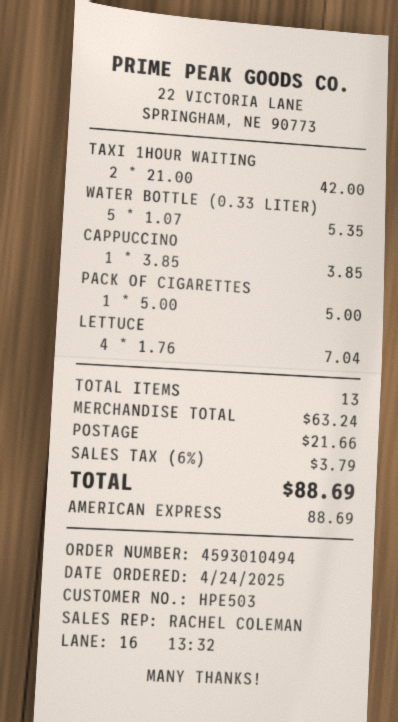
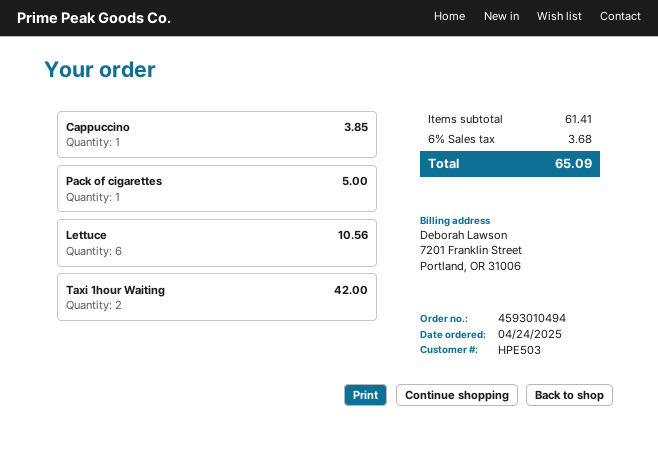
WATER BOTTLE (0.33 LITER): 5 for 5.35 -> none
LETTUCE: 4 for 7.04 -> 6 for 10.56
subtotal: 63.24 -> 61.41
shipping: 21.66 -> none
tax: 6% = 3.79 -> 6% = 3.68
total: 88.69 -> 65.09

